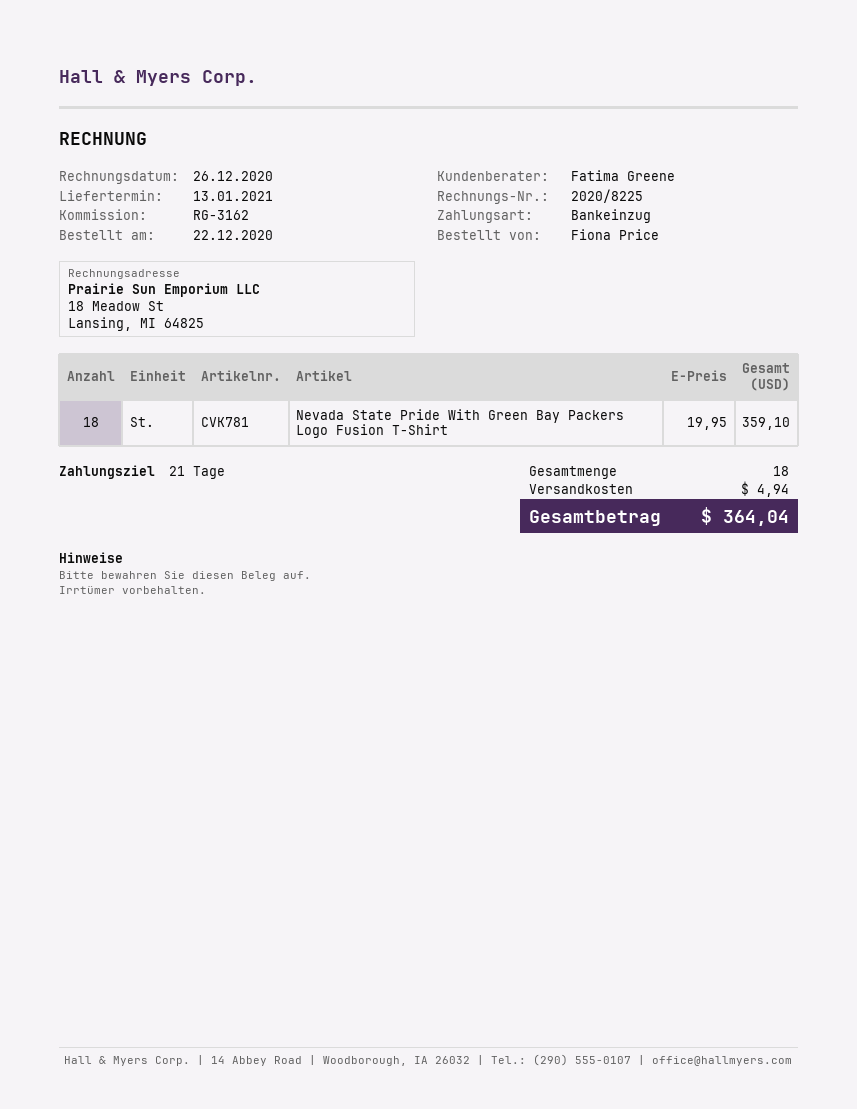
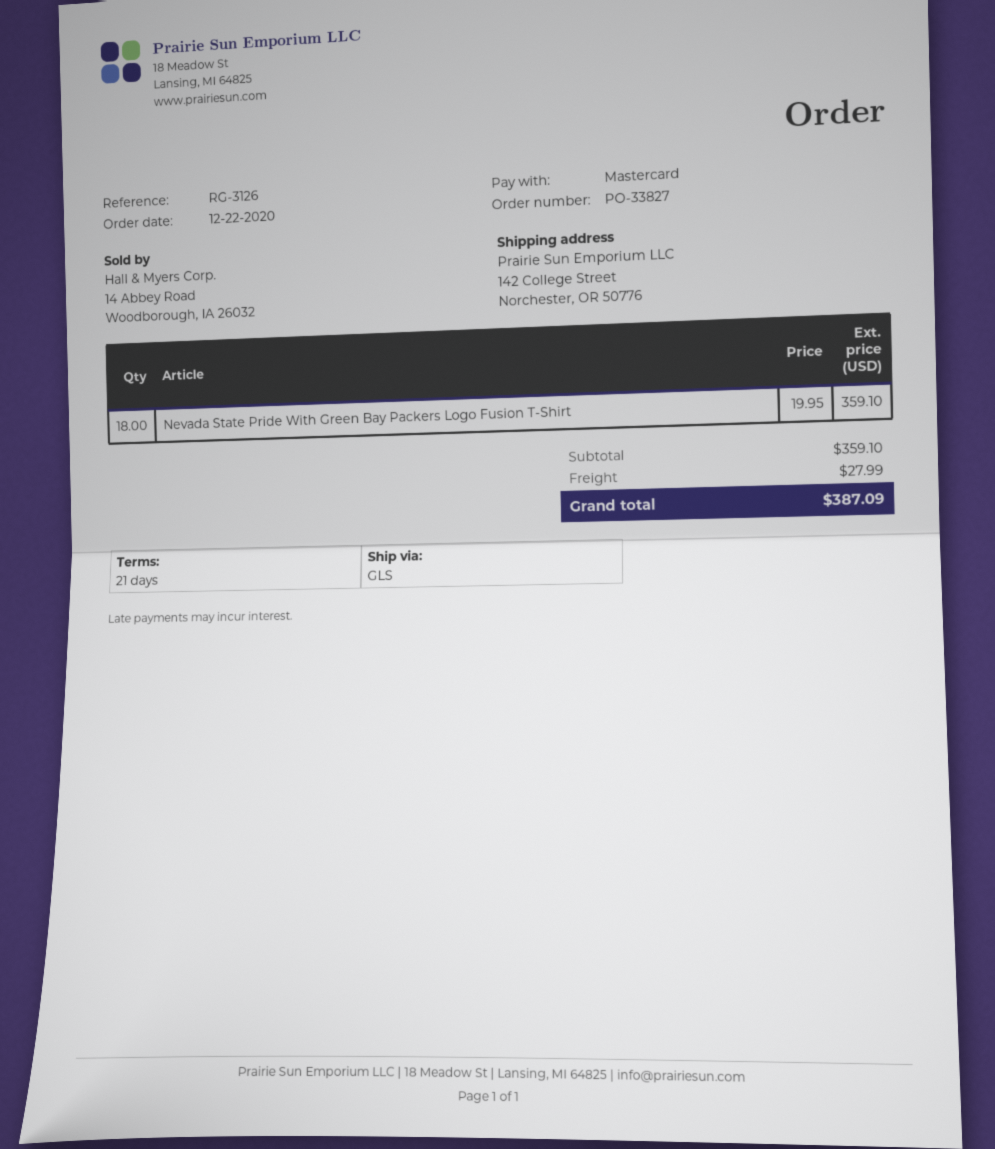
reference: RG-3162 -> RG-3126
payment method: direct debit -> Mastercard
shipping: 4.94 -> 27.99
total: 364.04 -> 387.09

